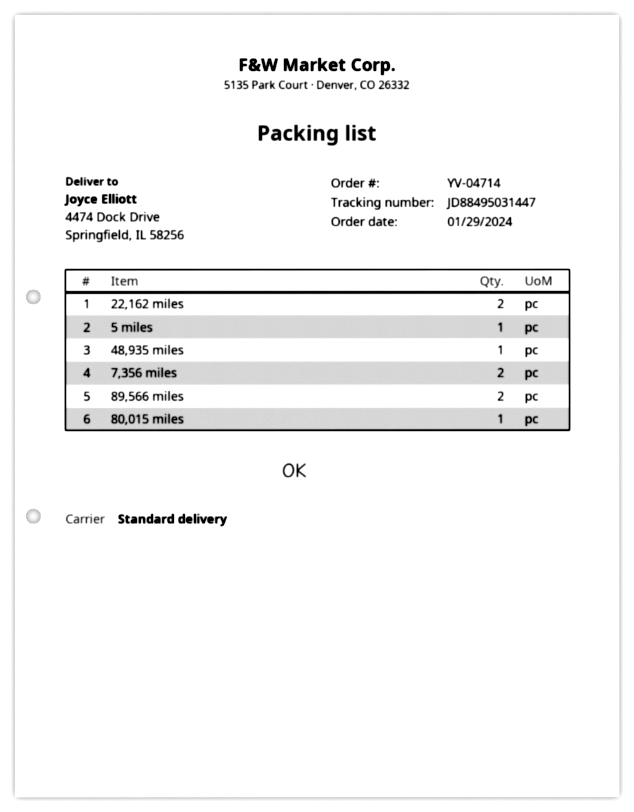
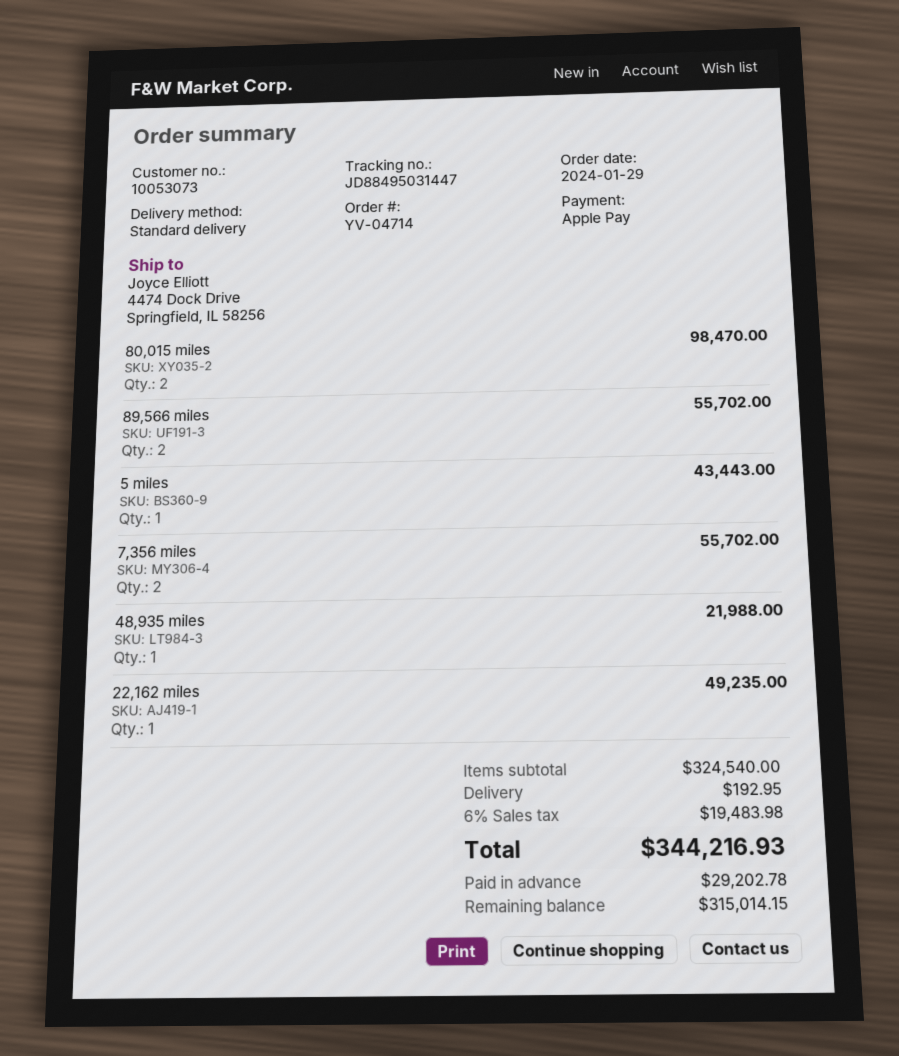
22,162 miles: 2 -> 1
80,015 miles: 1 -> 2

